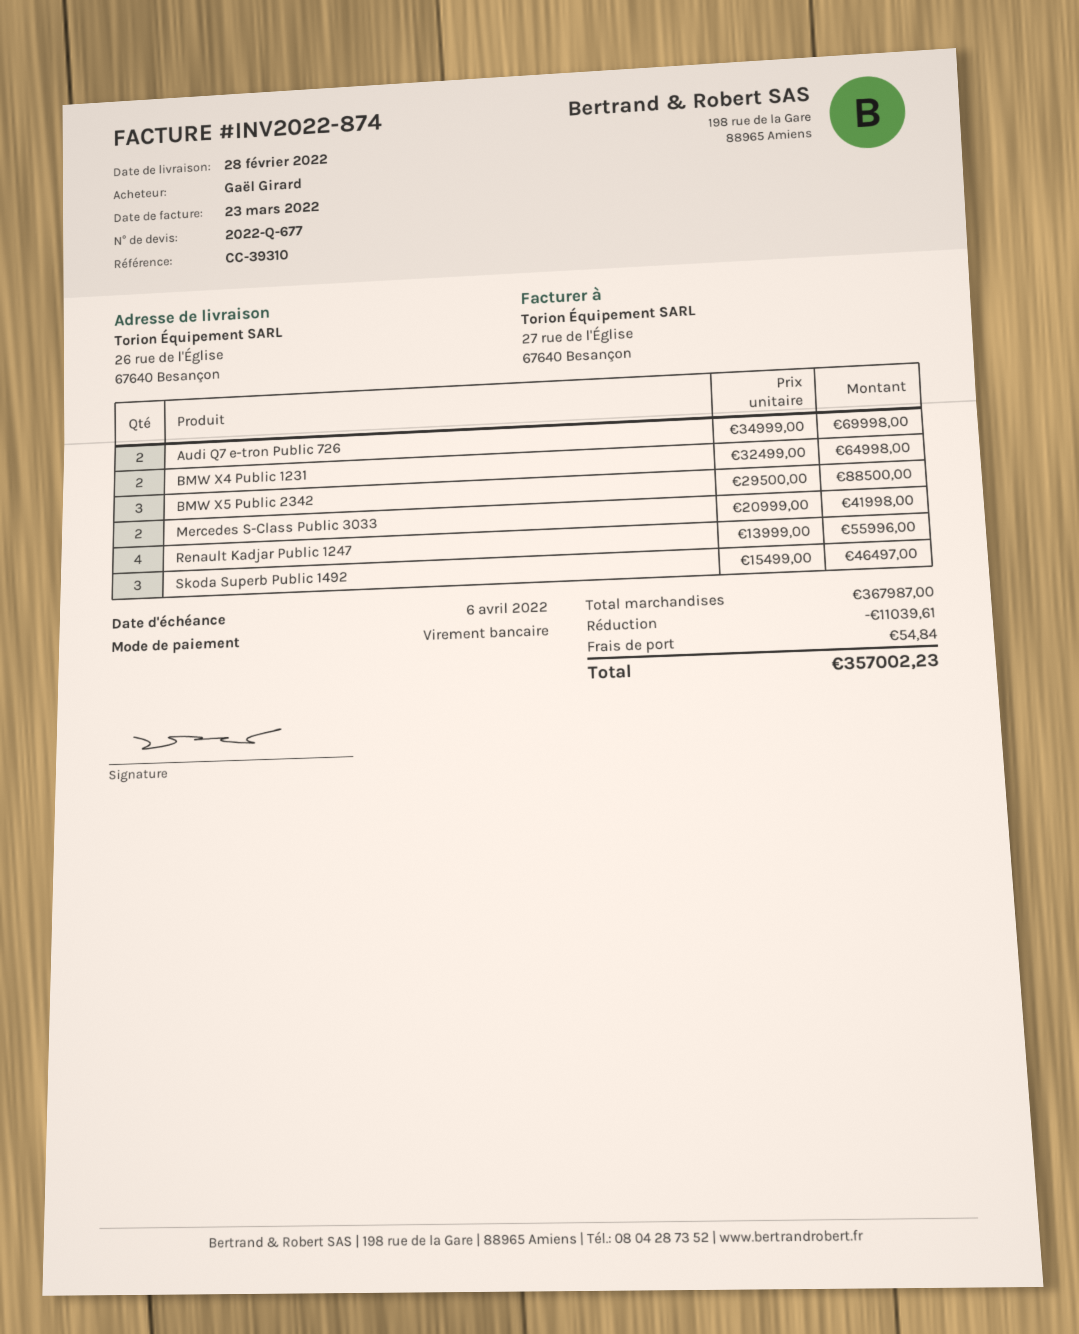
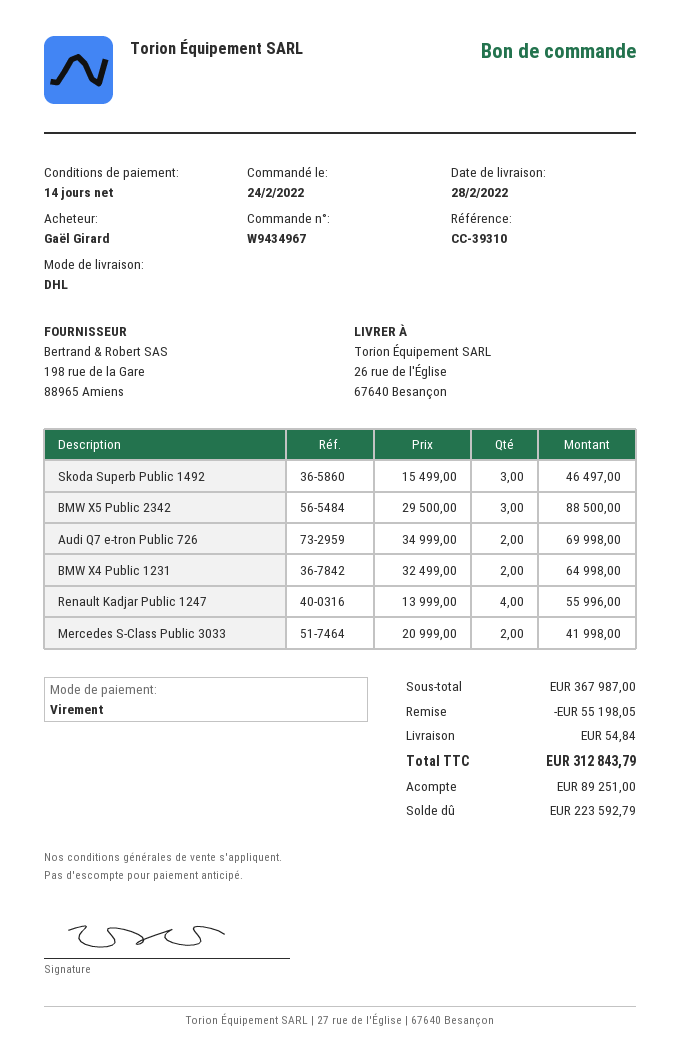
discount: 11039.61 -> 55198.05
total: 357002.23 -> 312843.79

